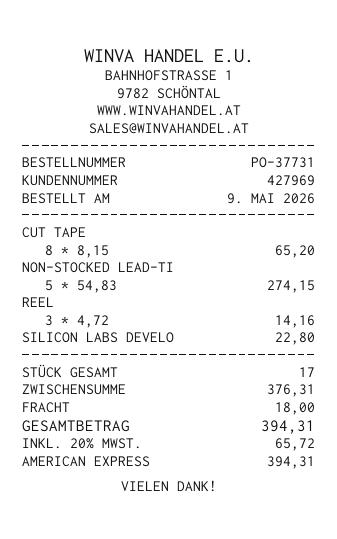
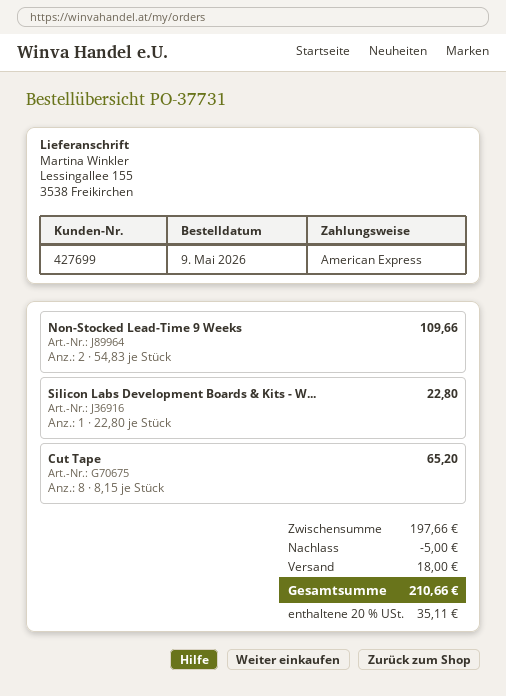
customer number: 427969 -> 427699
NON-STOCKED LEAD-TI: 5 x 54.83 = 274.15 -> 2 x 54.83 = 109.66
REEL: 3 x 4.72 = 14.16 -> none
subtotal: 376.31 -> 197.66
discount: none -> 5.00
tax: 20% = 65.72 -> 20% = 35.11
total: 394.31 -> 210.66

